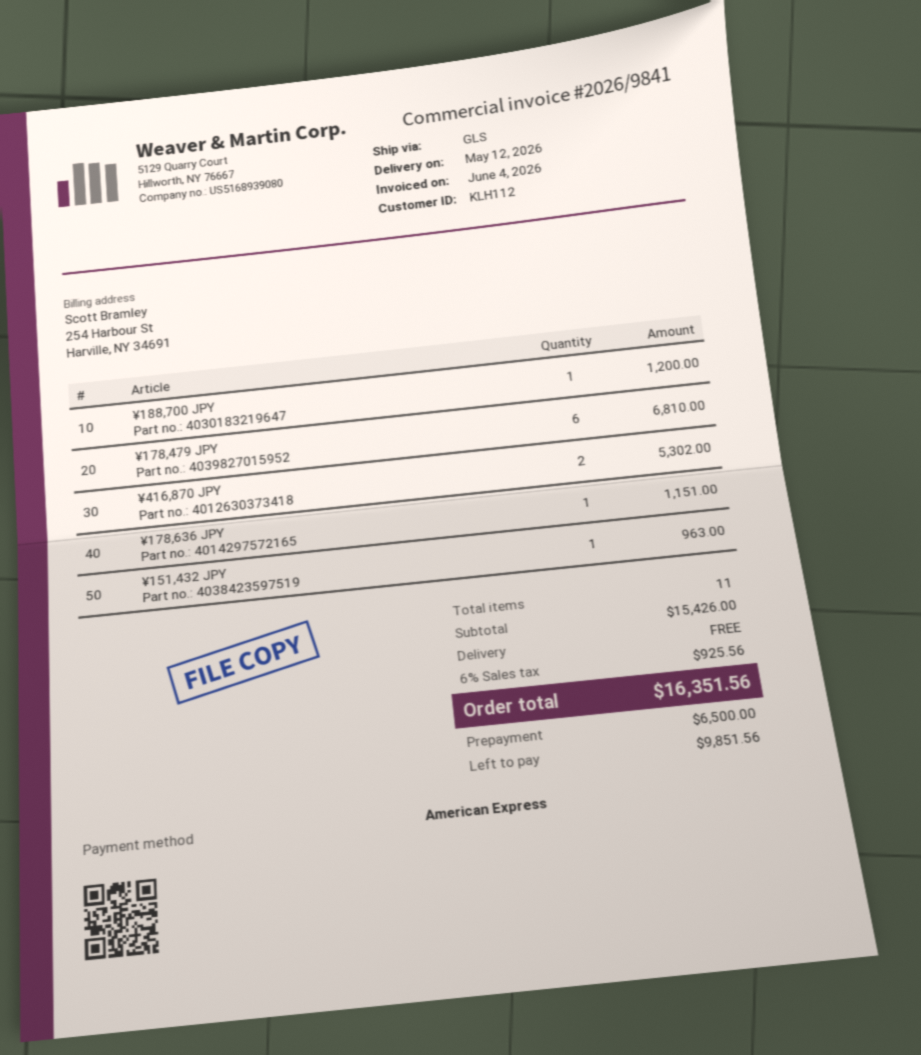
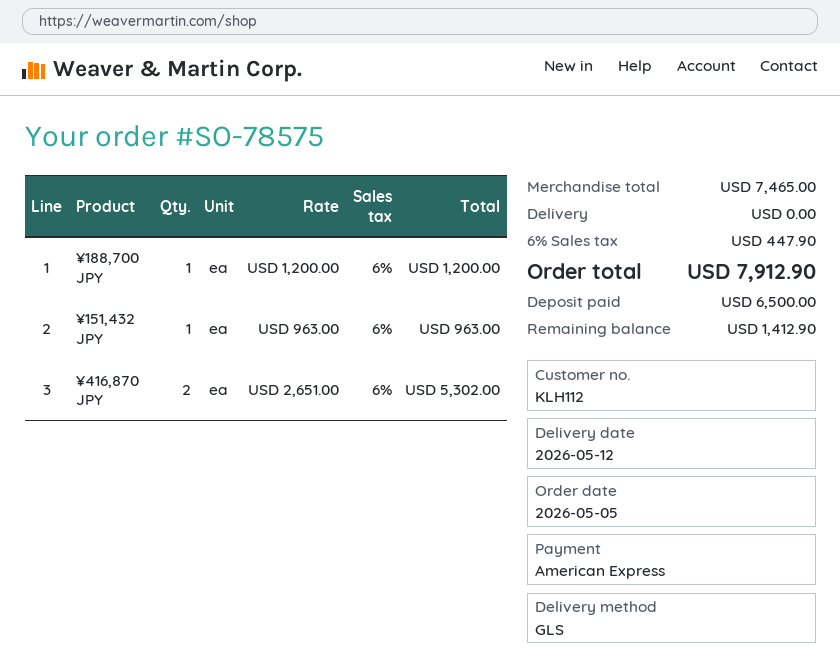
¥178,479 JPY: 6 for 6810.00 -> none
¥178,636 JPY: 1 for 1151.00 -> none
subtotal: 15426.00 -> 7465.00
tax: 6% = 925.56 -> 6% = 447.90
total: 16351.56 -> 7912.90
balance: 9851.56 -> 1412.90

